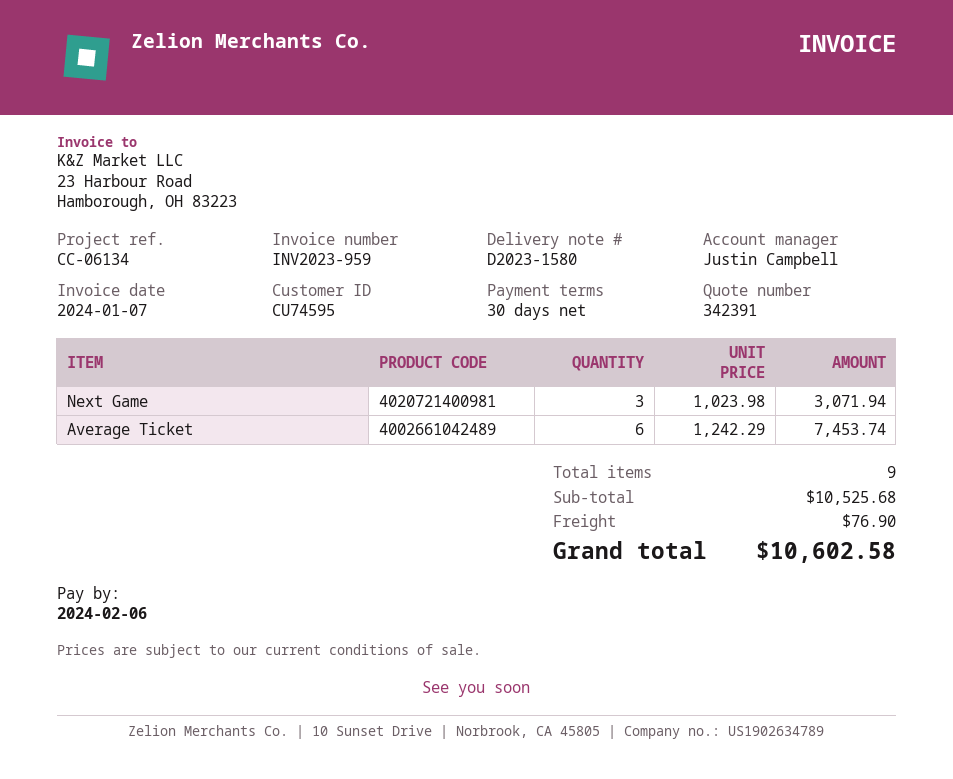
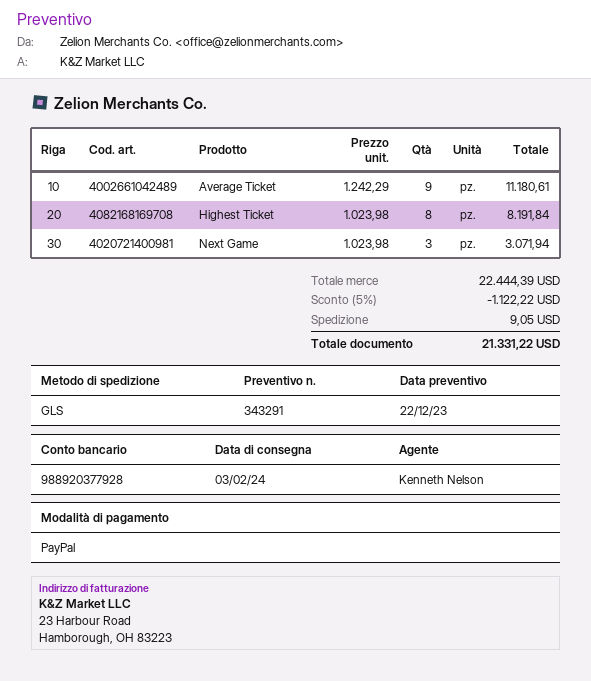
quote number: 342391 -> 343291
sales rep: Justin Campbell -> Kenneth Nelson
Average Ticket: 6 x 1242.29 = 7453.74 -> 9 x 1242.29 = 11180.61
Highest Ticket: none -> 8 x 1023.98 = 8191.84
subtotal: 10525.68 -> 22444.39
discount: none -> 5% = 1122.22
shipping: 76.90 -> 9.05
total: 10602.58 -> 21331.22

